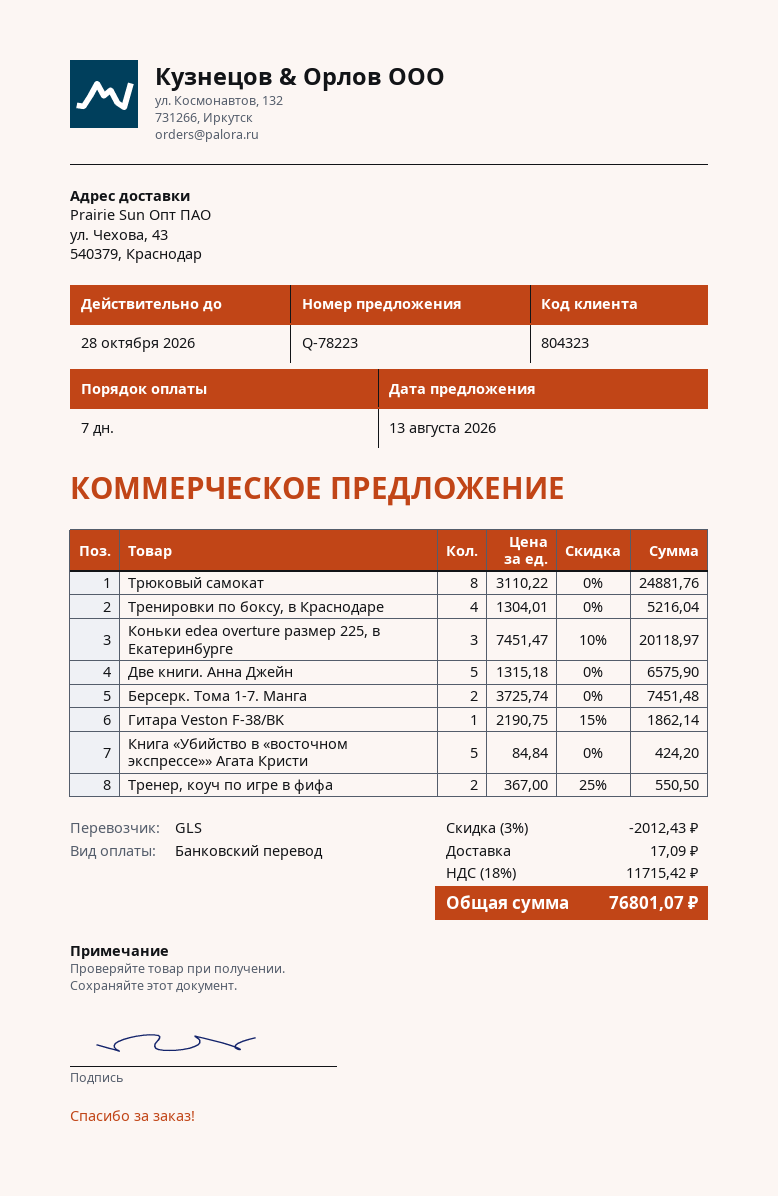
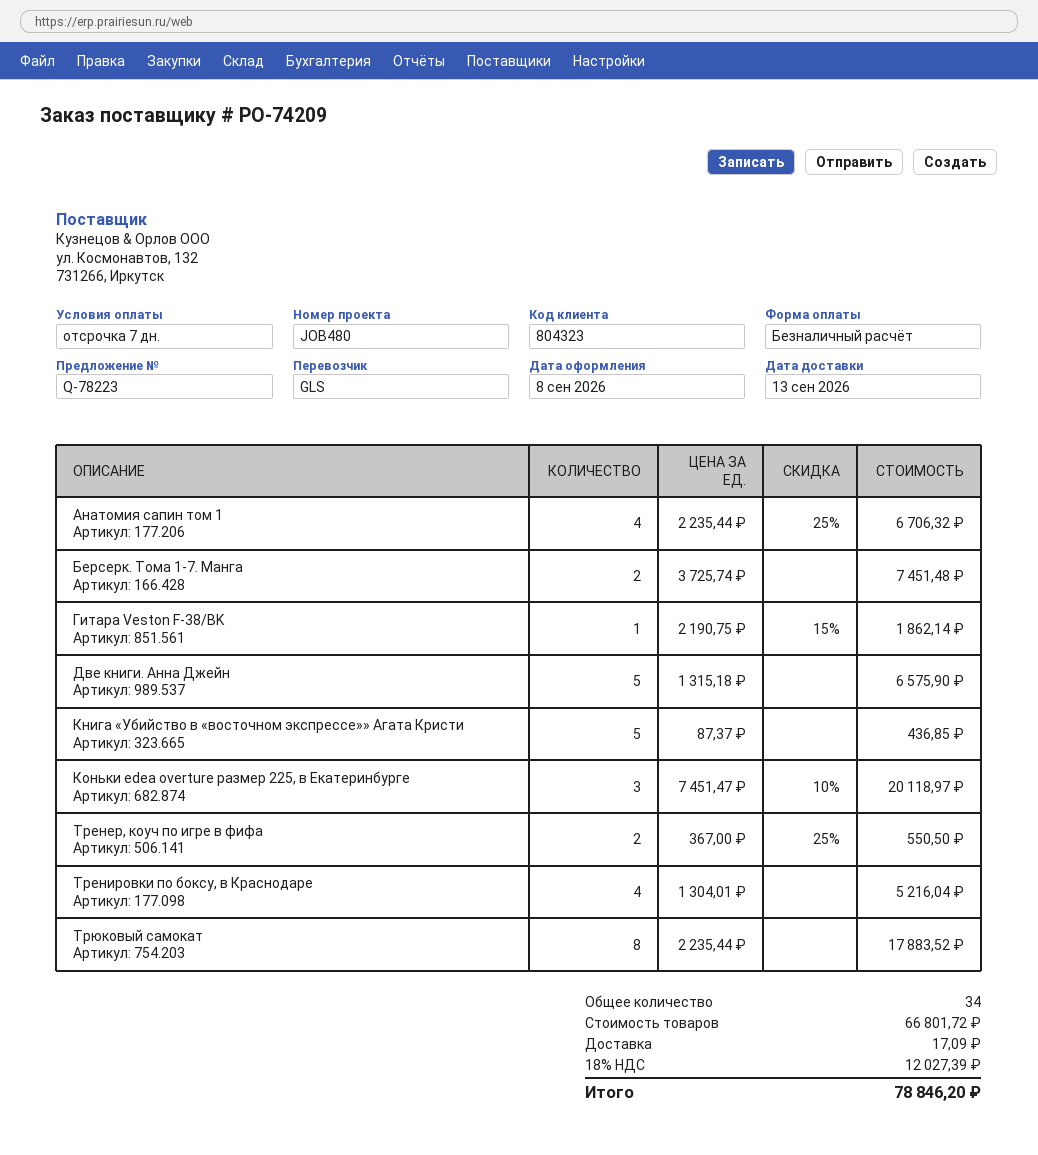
Трюковый самокат: 8 x 3110.22 = 24881.76 -> 8 x 2235.44 = 17883.52
Книга «Убийство в «восточном экспрессе»» Агата Кристи: 5 x 84.84 = 424.20 -> 5 x 87.37 = 436.85
Анатомия сапин том 1: none -> 4 x 2235.44 - 25% = 6706.32
discount: 3% = 2012.43 -> none
tax: 18% = 11715.42 -> 18% = 12027.39
total: 76801.07 -> 78846.20

